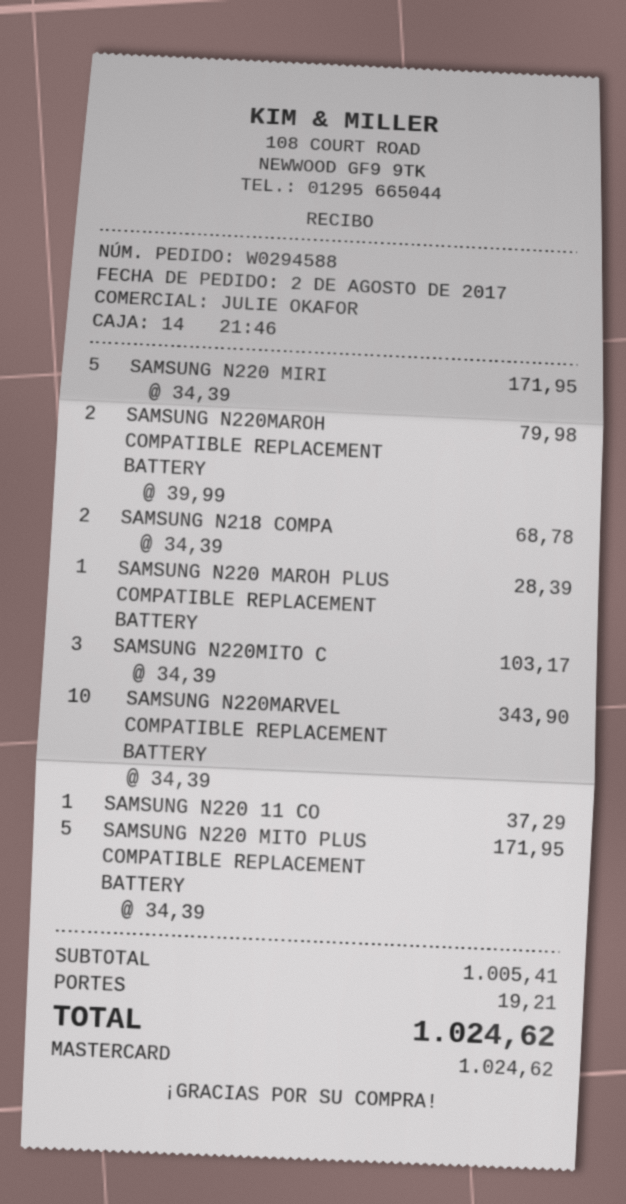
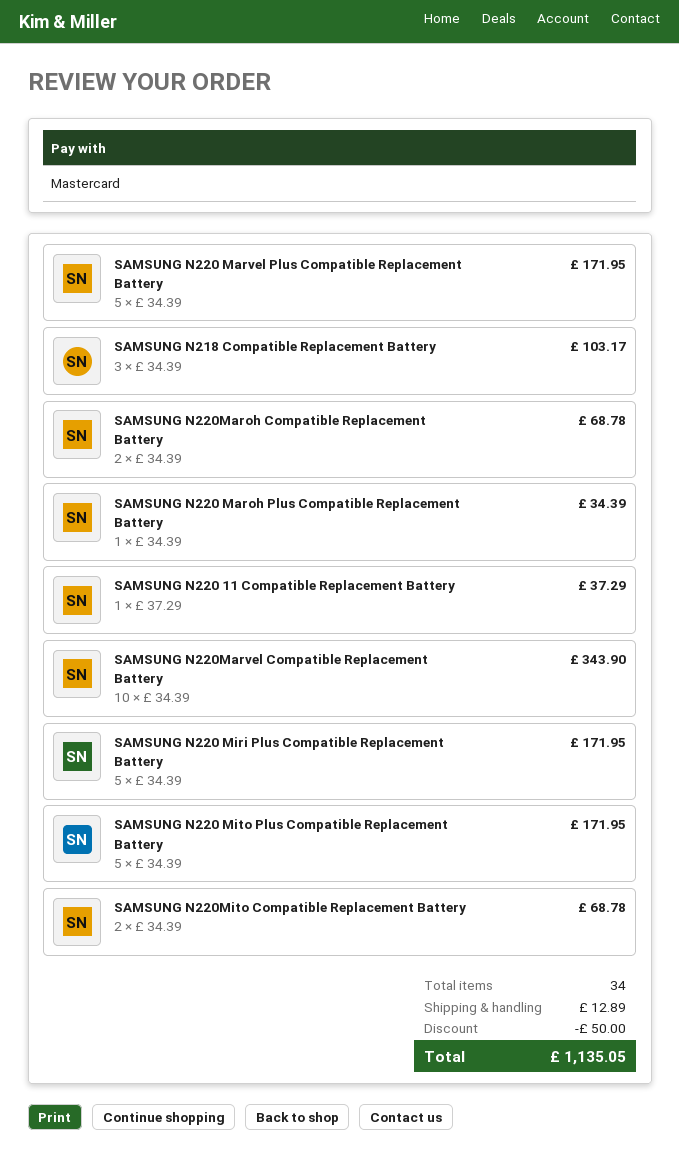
SAMSUNG N220MAROH COMPATIBLE REPLACEMENT BATTERY: 2 x 39.99 = 79.98 -> 2 x 34.39 = 68.78
SAMSUNG N218 COMPA: 2 x 34.39 = 68.78 -> 3 x 34.39 = 103.17
SAMSUNG N220 MAROH PLUS COMPATIBLE REPLACEMENT BATTERY: 1 x 28.39 = 28.39 -> 1 x 34.39 = 34.39
SAMSUNG N220MITO C: 3 x 34.39 = 103.17 -> 2 x 34.39 = 68.78
SAMSUNG N220 Marvel Plus Compatible Replacement Battery: none -> 5 x 34.39 = 171.95
discount: none -> 50.00
shipping: 19.21 -> 12.89
total: 1024.62 -> 1135.05

